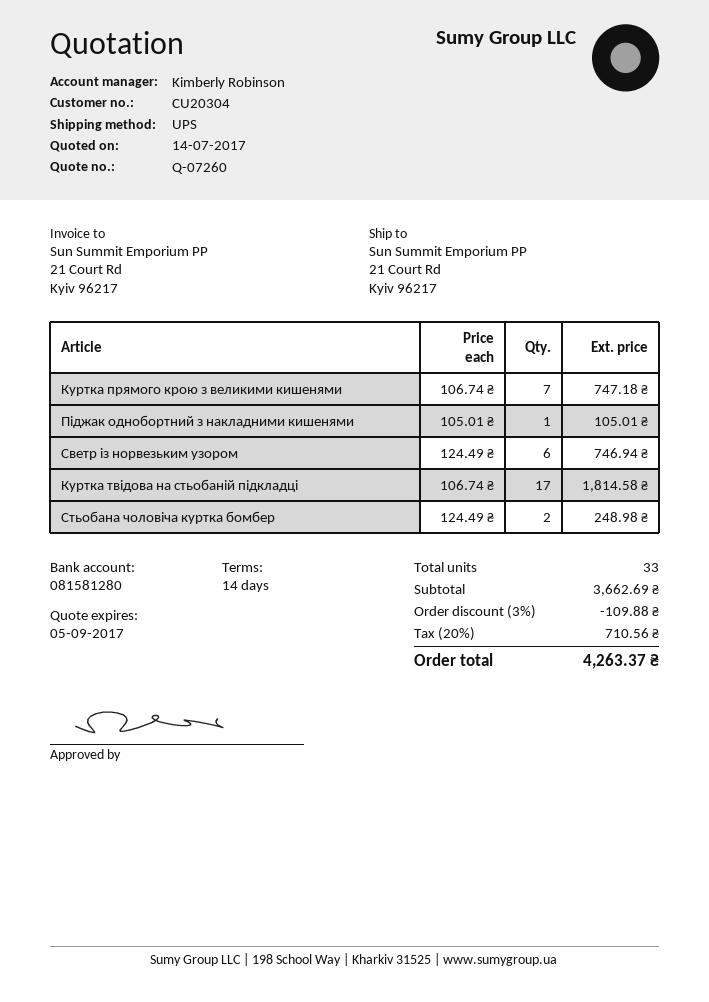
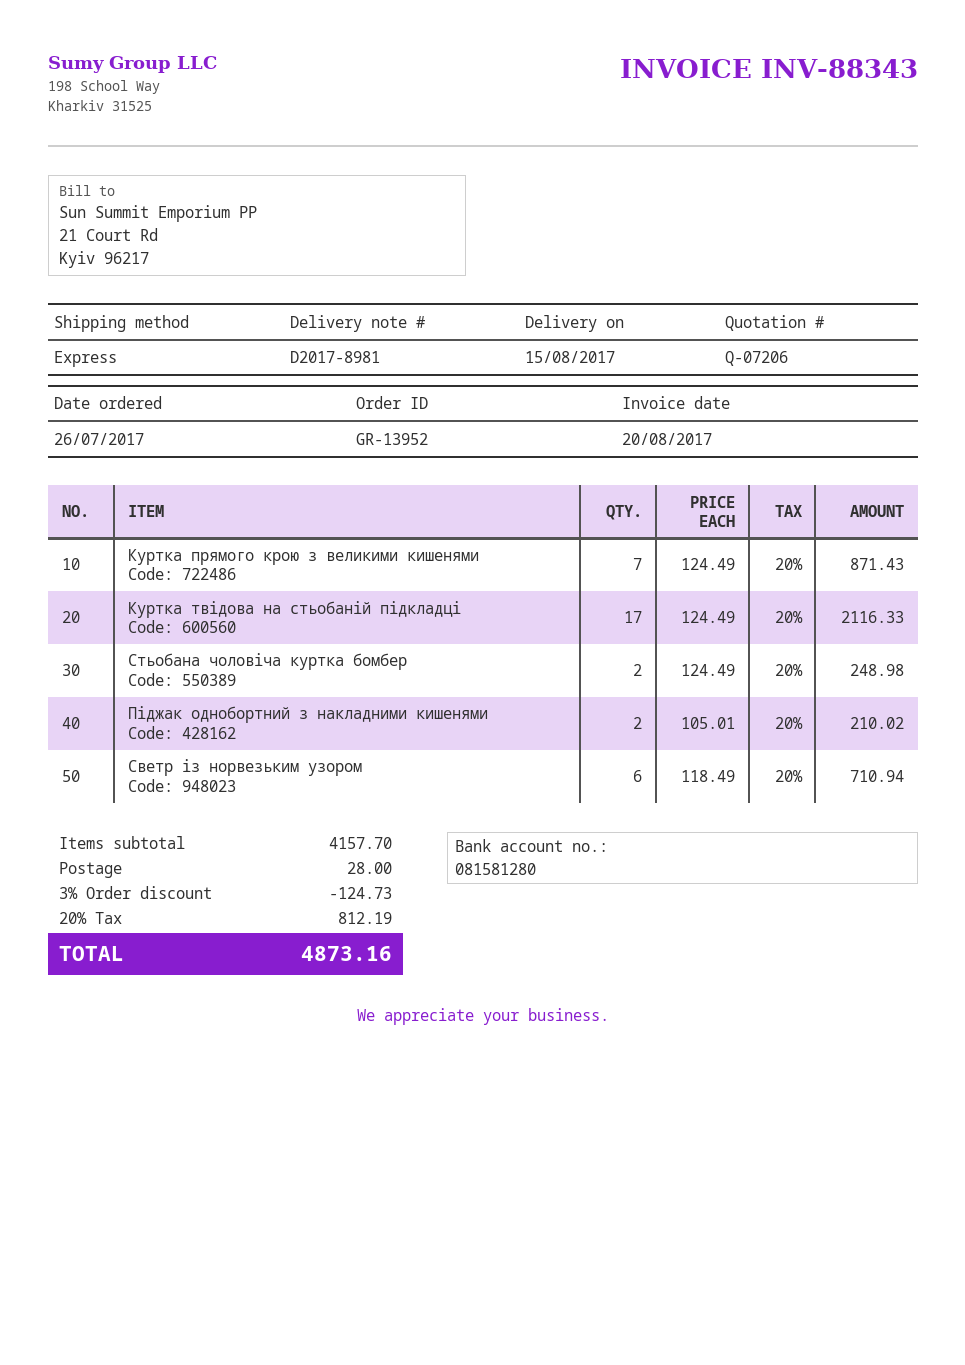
quote number: Q-07260 -> Q-07206
shipping method: UPS -> express
Куртка прямого крою з великими кишенями: 7 x 106.74 = 747.18 -> 7 x 124.49 = 871.43
Піджак однобортний з накладними кишенями: 1 x 105.01 = 105.01 -> 2 x 105.01 = 210.02
Светр із норвезьким узором: 6 x 124.49 = 746.94 -> 6 x 118.49 = 710.94
Куртка твідова на стьобаній підкладці: 17 x 106.74 = 1814.58 -> 17 x 124.49 = 2116.33
subtotal: 3662.69 -> 4157.70
discount: 3% = 109.88 -> 3% = 124.73
shipping: none -> 28.00
tax: 20% = 710.56 -> 20% = 812.19
total: 4263.37 -> 4873.16

